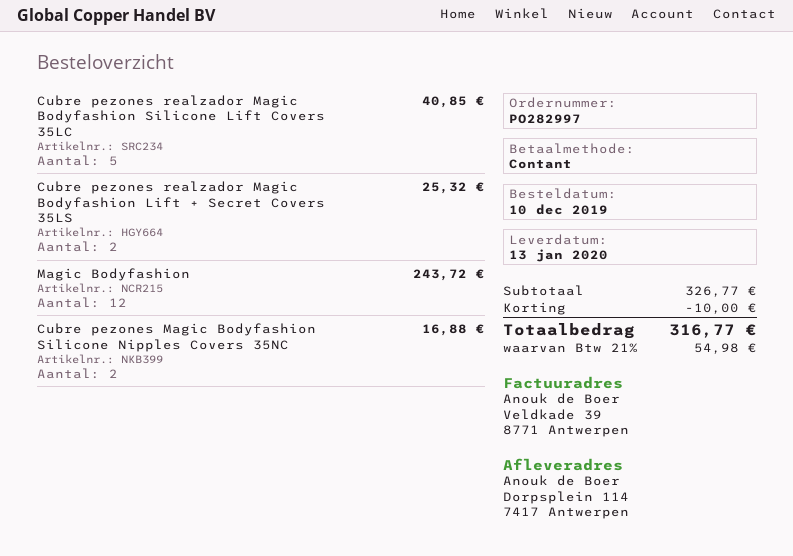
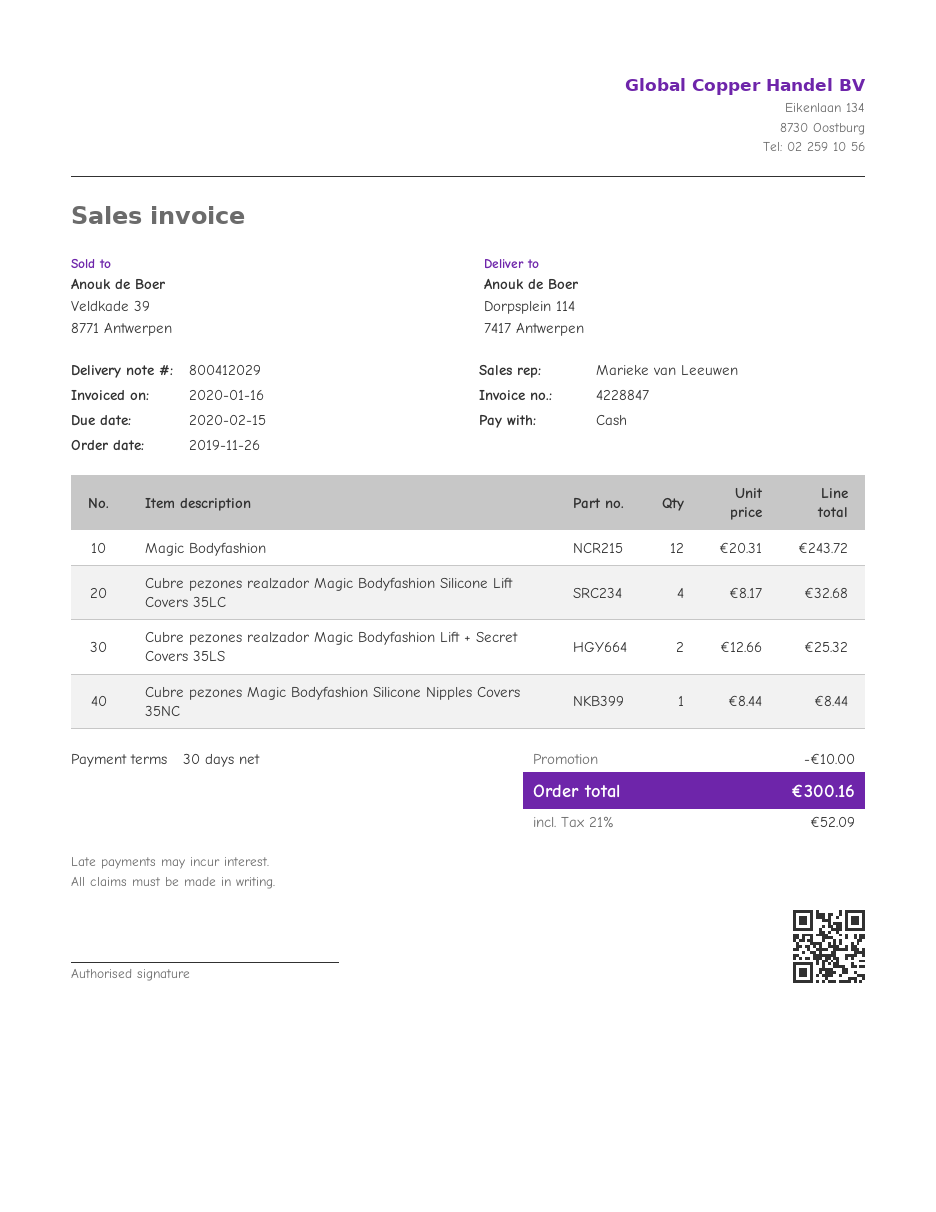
order date: 2019-12-10 -> 2019-11-26
Cubre pezones realzador Magic Bodyfashion Silicone Lift Covers 35LC: 5 for 40.85 -> 4 for 32.68
Cubre pezones Magic Bodyfashion Silicone Nipples Covers 35NC: 2 for 16.88 -> 1 for 8.44
tax: 21% = 54.98 -> 21% = 52.09
total: 316.77 -> 300.16

